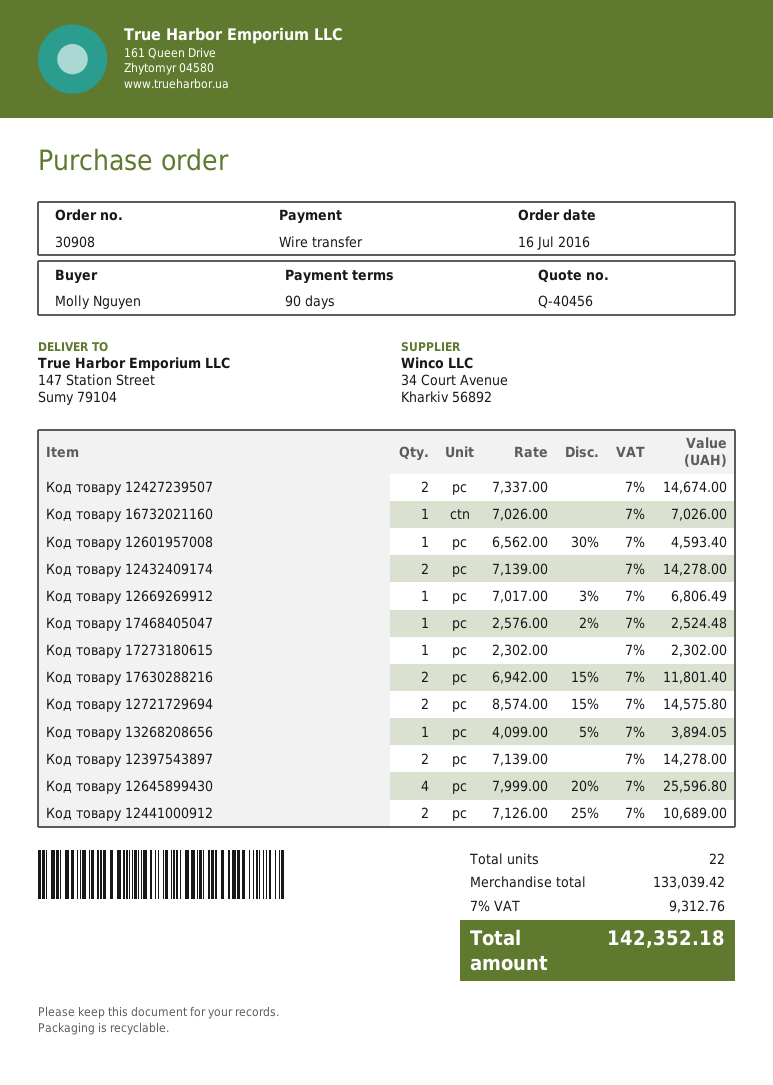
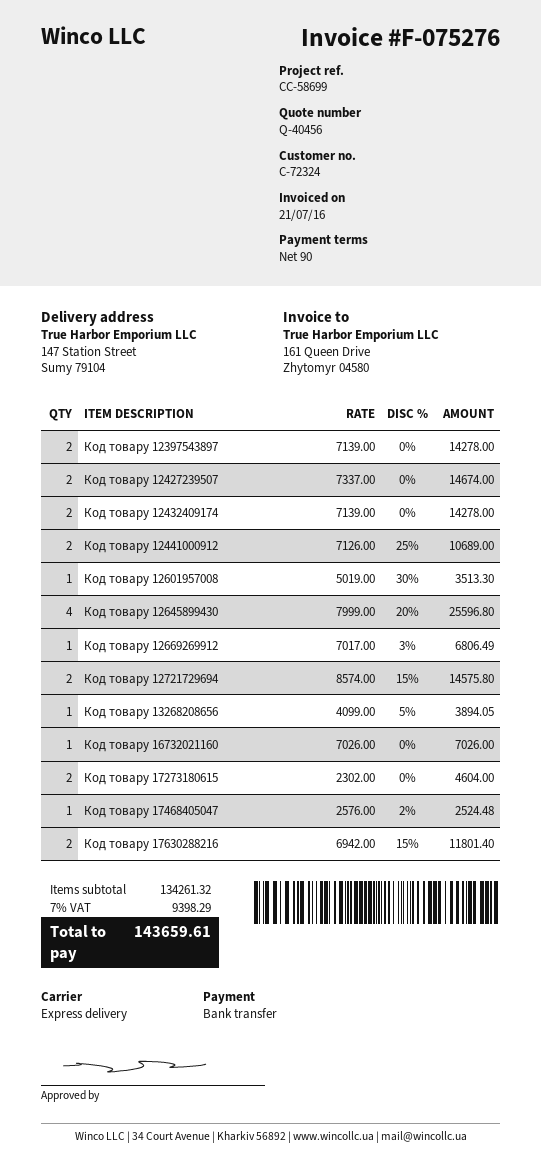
Код товару 12601957008: 1 x 6562.00 - 30% = 4593.40 -> 1 x 5019.00 - 30% = 3513.30
Код товару 17273180615: 1 x 2302.00 = 2302.00 -> 2 x 2302.00 = 4604.00
subtotal: 133039.42 -> 134261.32
tax: 7% = 9312.76 -> 7% = 9398.29
total: 142352.18 -> 143659.61

